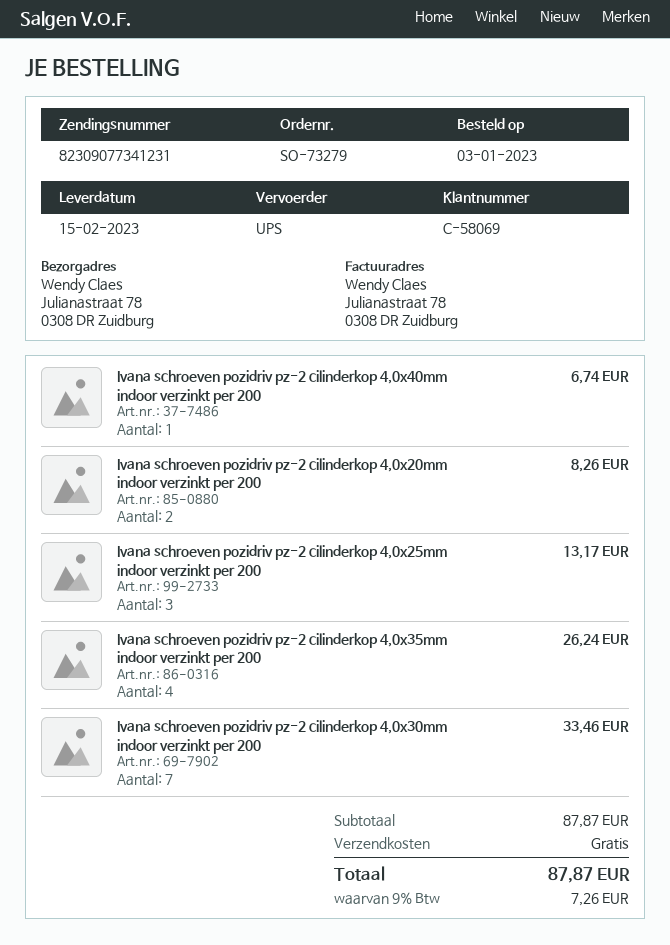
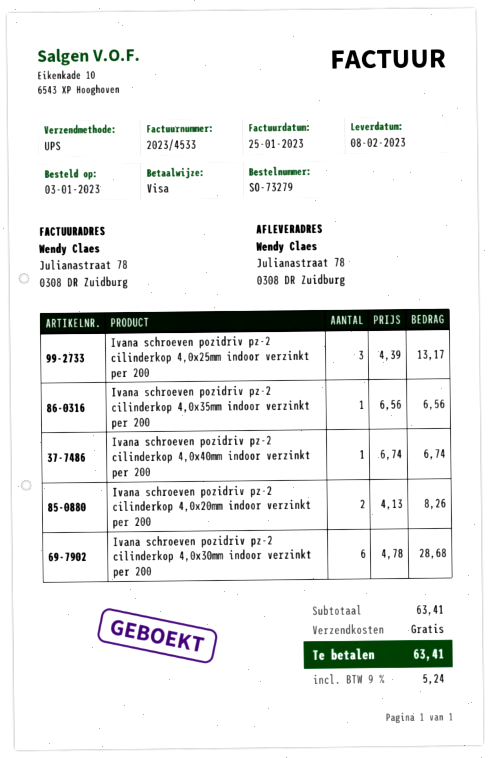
delivery date: 2023-02-15 -> 2023-02-08
Ivana schroeven pozidriv pz-2 cilinderkop 4,0x35mm indoor verzinkt per 200: 4 for 26.24 -> 1 for 6.56
Ivana schroeven pozidriv pz-2 cilinderkop 4,0x30mm indoor verzinkt per 200: 7 for 33.46 -> 6 for 28.68
subtotal: 87.87 -> 63.41
tax: 9% = 7.26 -> 9% = 5.24
total: 87.87 -> 63.41

